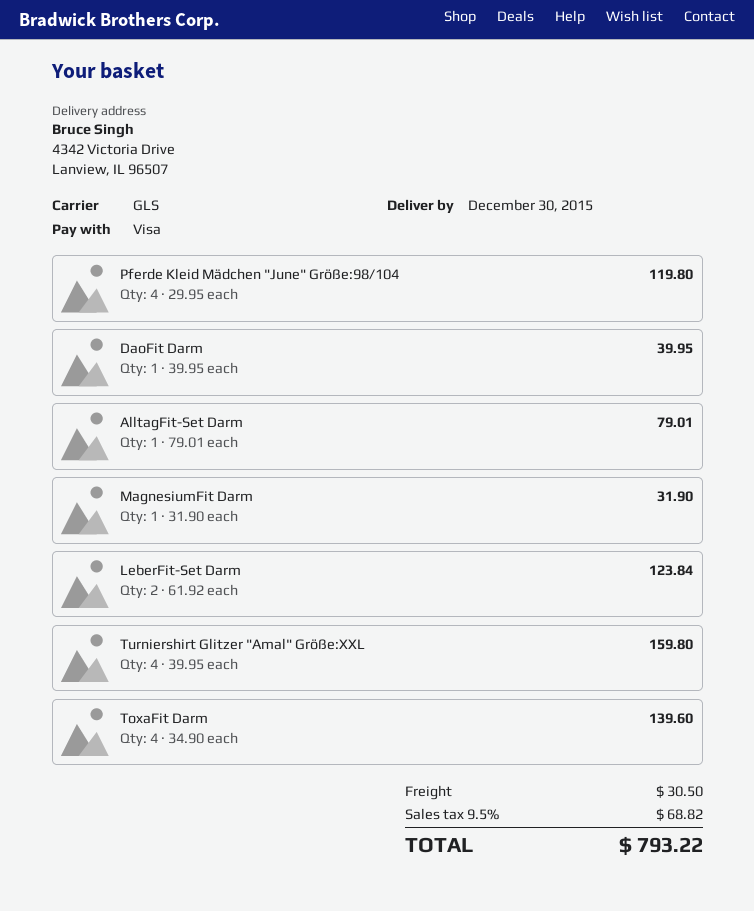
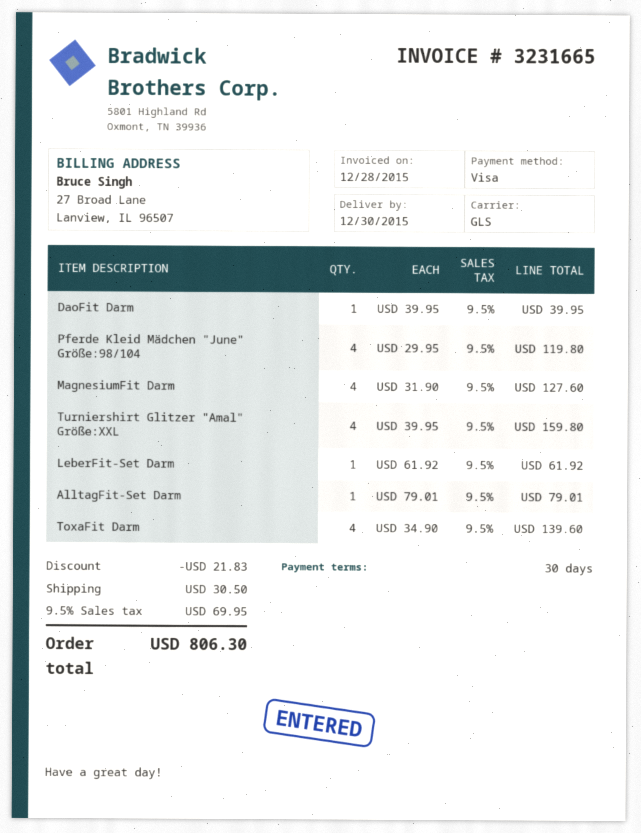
MagnesiumFit Darm: 1 x 31.90 = 31.90 -> 4 x 31.90 = 127.60
LeberFit-Set Darm: 2 x 61.92 = 123.84 -> 1 x 61.92 = 61.92
discount: none -> 21.83
tax: 9.5% = 68.82 -> 9.5% = 69.95
total: 793.22 -> 806.30

